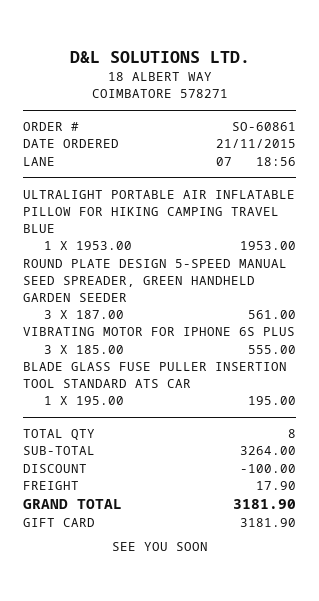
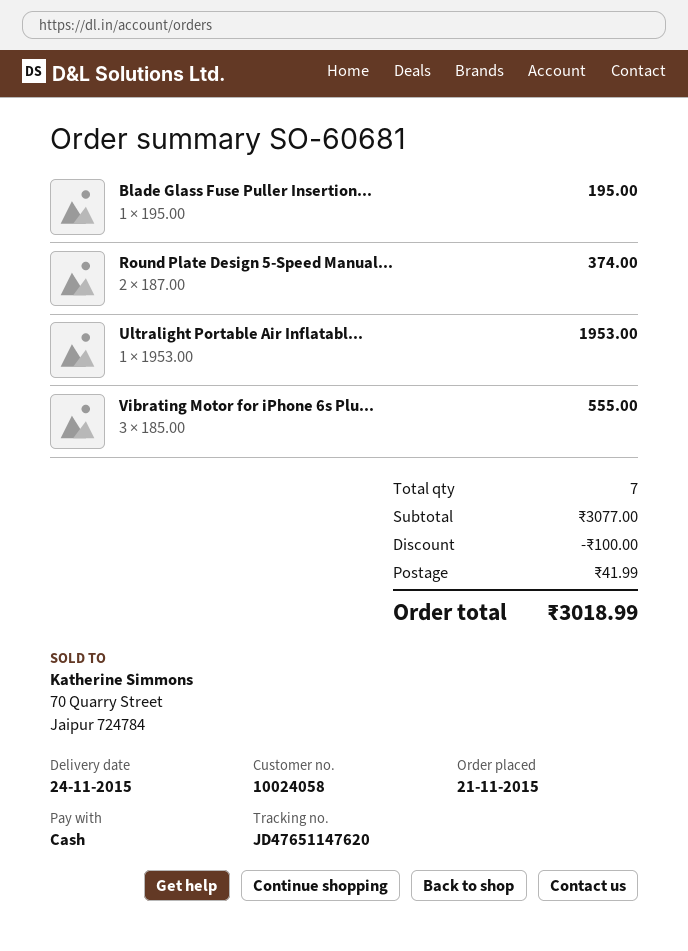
order number: SO-60861 -> SO-60681
payment method: gift card -> cash
ROUND PLATE DESIGN 5-SPEED MANUAL SEED SPREADER, GREEN HANDHELD GARDEN SEEDER: 3 x 187.00 = 561.00 -> 2 x 187.00 = 374.00
total quantity: 8 -> 7
subtotal: 3264.00 -> 3077.00
shipping: 17.90 -> 41.99
total: 3181.90 -> 3018.99

